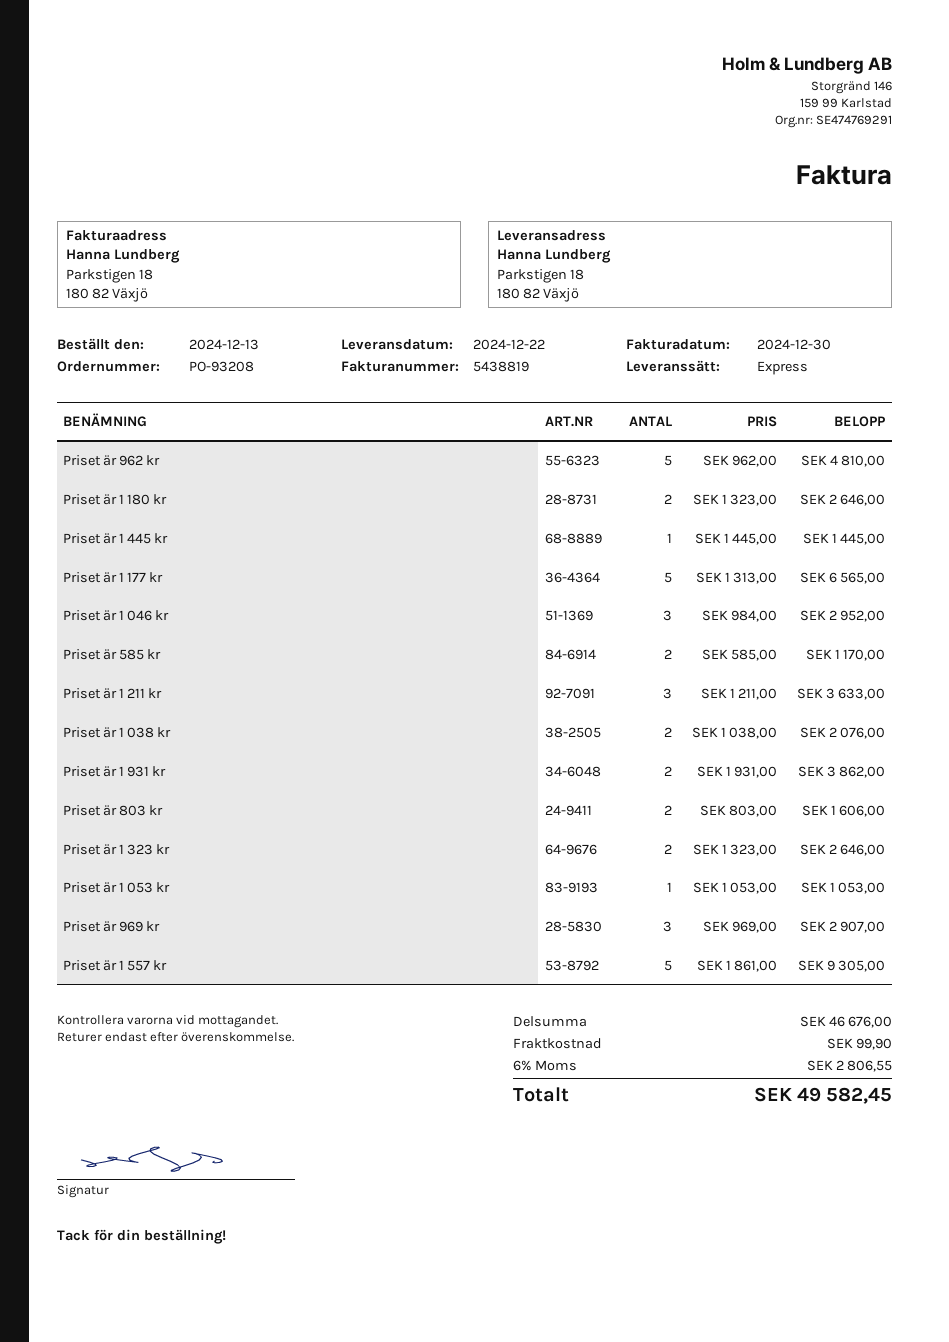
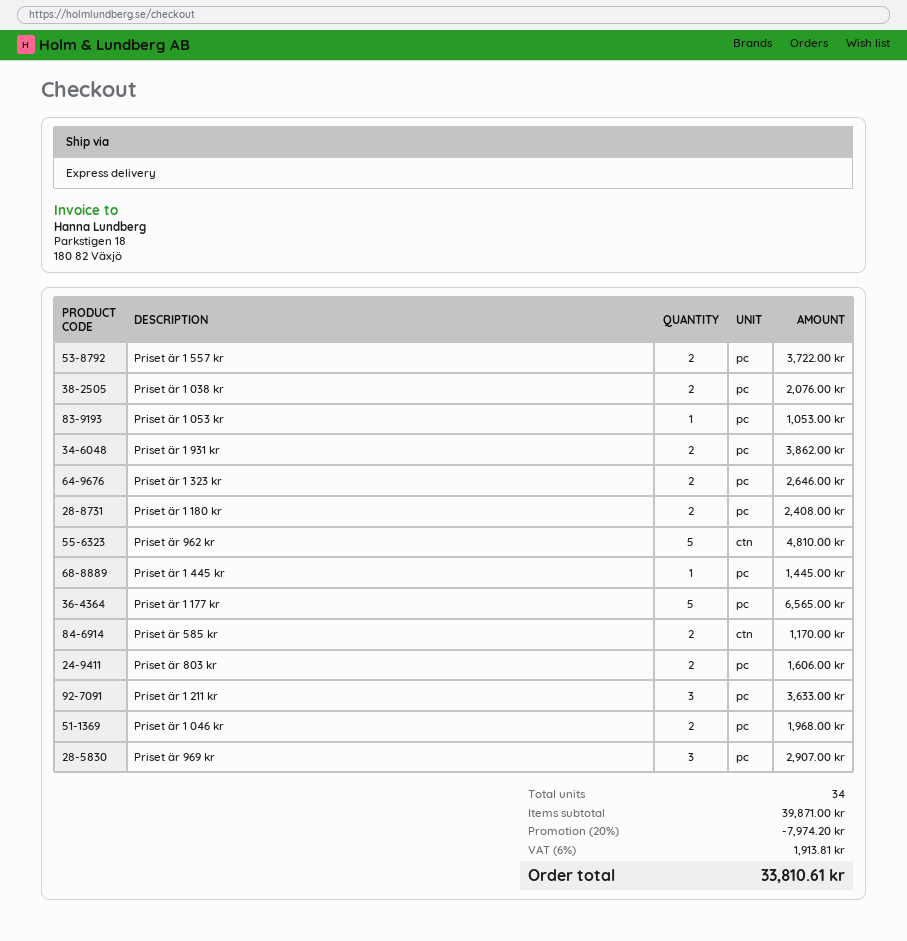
Priset är 1 180 kr: 2 for 2646.00 -> 2 for 2408.00
Priset är 1 046 kr: 3 for 2952.00 -> 2 for 1968.00
Priset är 1 557 kr: 5 for 9305.00 -> 2 for 3722.00
subtotal: 46676.00 -> 39871.00
discount: none -> 20% = 7974.20
shipping: 99.90 -> none
tax: 6% = 2806.55 -> 6% = 1913.81
total: 49582.45 -> 33810.61

